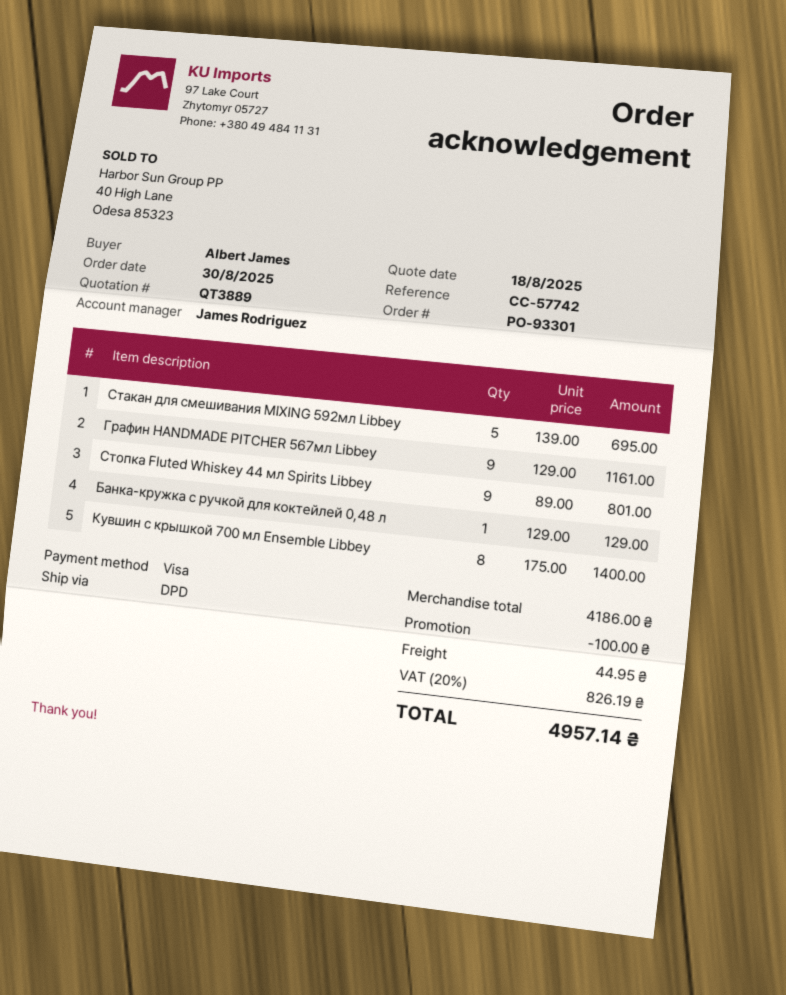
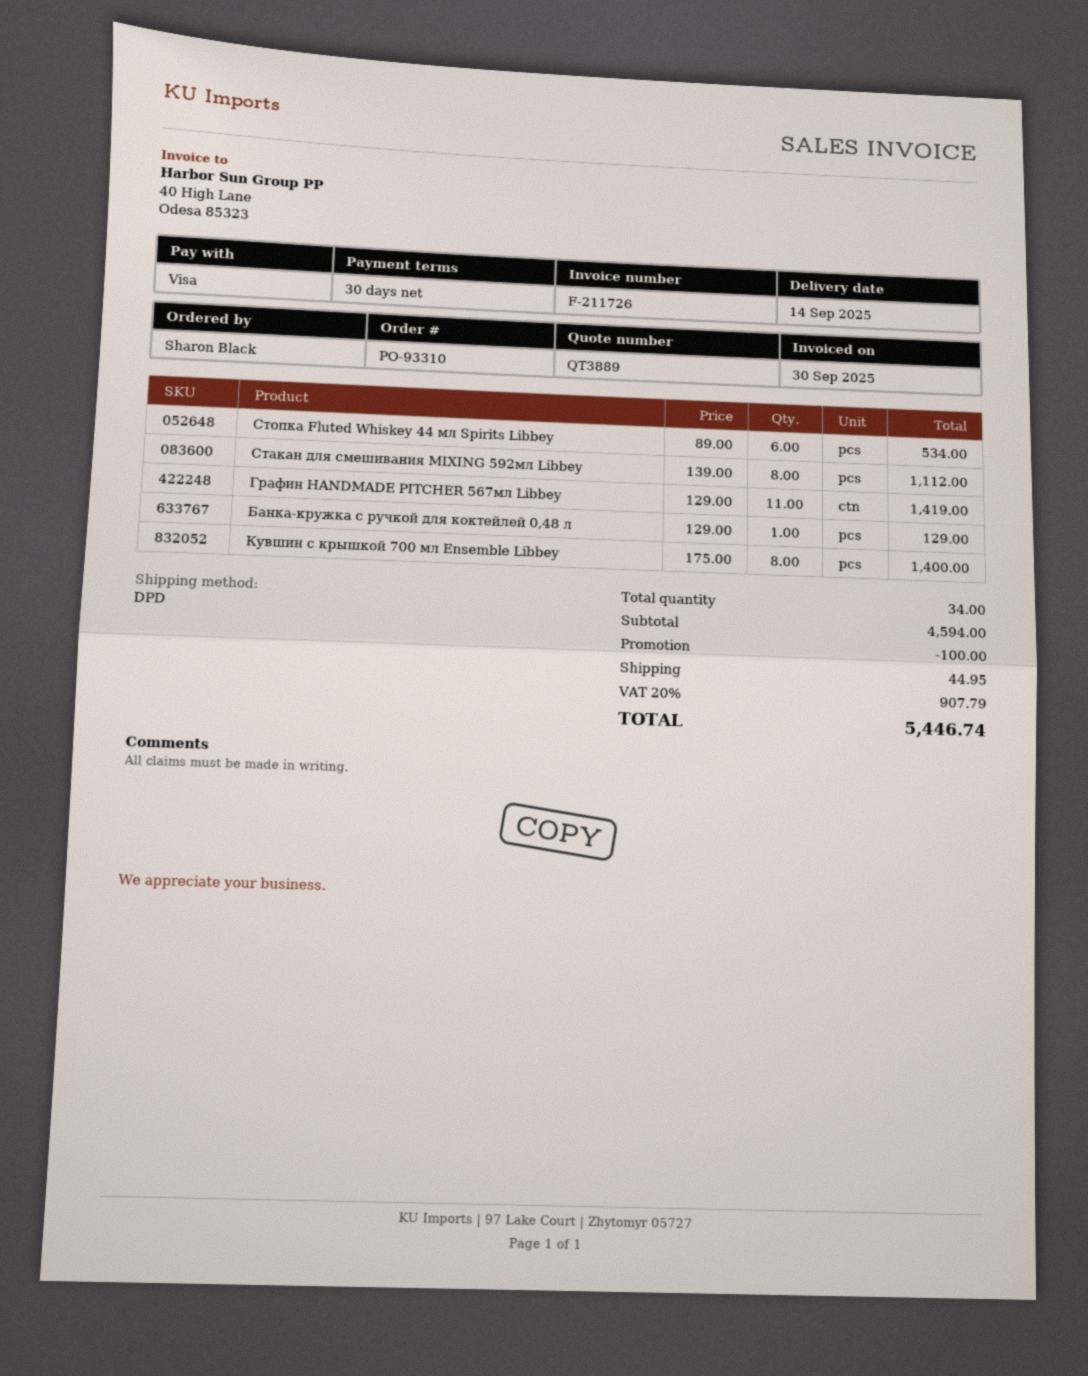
order number: PO-93301 -> PO-93310
ordered by: Albert James -> Sharon Black
Стакан для смешивания MIXING 592мл Libbey: 5 x 139.00 = 695.00 -> 8 x 139.00 = 1112.00
Графин HANDMADE PITCHER 567мл Libbey: 9 x 129.00 = 1161.00 -> 11 x 129.00 = 1419.00
Стопка Fluted Whiskey 44 мл Spirits Libbey: 9 x 89.00 = 801.00 -> 6 x 89.00 = 534.00
subtotal: 4186.00 -> 4594.00
tax: 20% = 826.19 -> 20% = 907.79
total: 4957.14 -> 5446.74

